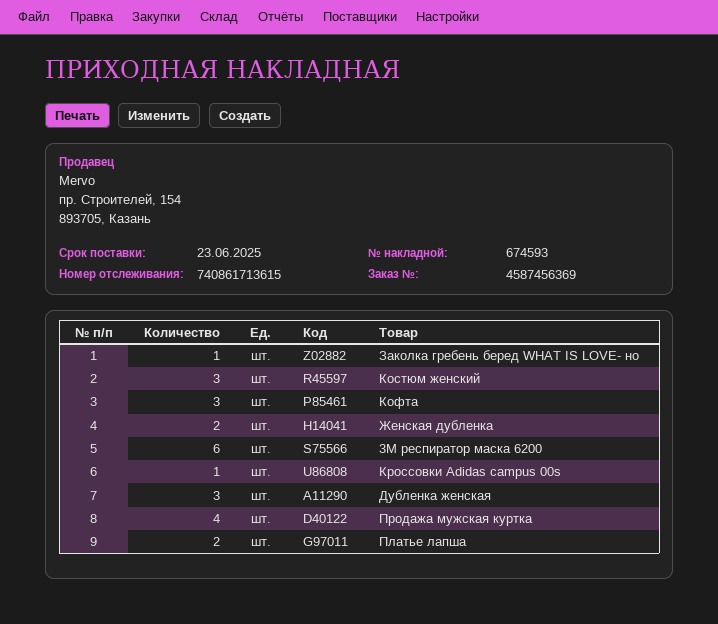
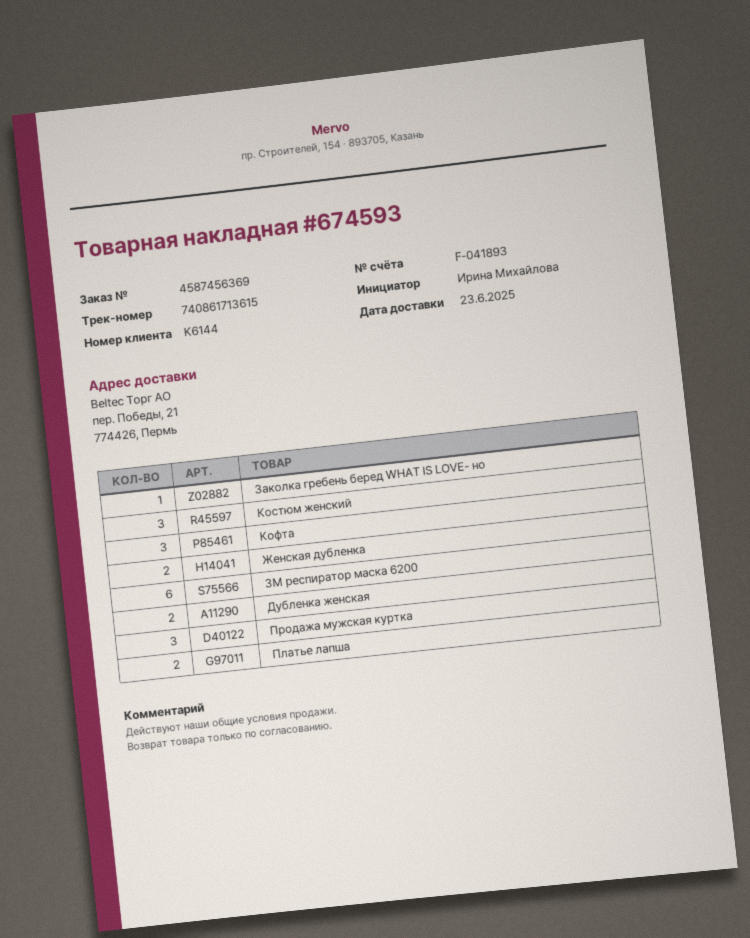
Кроссовки Adidas campus 00s: 1 -> none
Дубленка женская: 3 -> 2
Продажа мужская куртка: 4 -> 3

